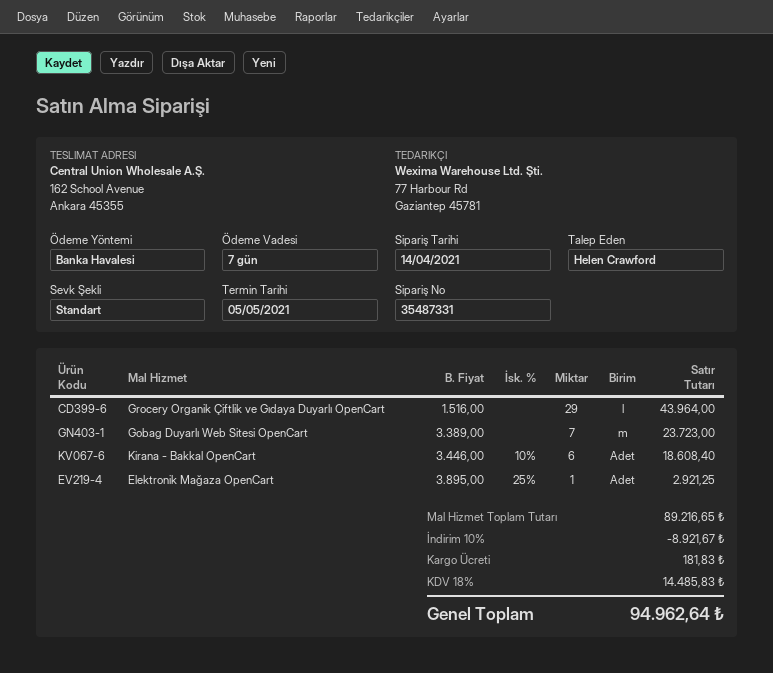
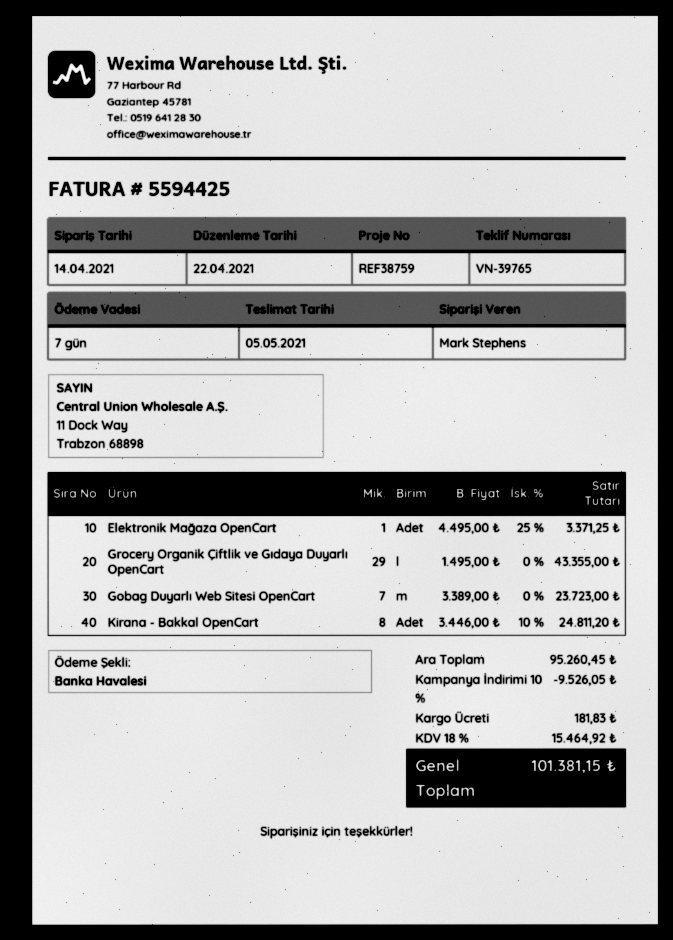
ordered by: Helen Crawford -> Mark Stephens
Grocery Organik Çiftlik ve Gıdaya Duyarlı OpenCart: 29 x 1516.00 = 43964.00 -> 29 x 1495.00 = 43355.00
Kirana - Bakkal OpenCart: 6 x 3446.00 - 10% = 18608.40 -> 8 x 3446.00 - 10% = 24811.20
Elektronik Mağaza OpenCart: 1 x 3895.00 - 25% = 2921.25 -> 1 x 4495.00 - 25% = 3371.25
subtotal: 89216.65 -> 95260.45
discount: 10% = 8921.67 -> 10% = 9526.05
tax: 18% = 14485.83 -> 18% = 15464.92
total: 94962.64 -> 101381.15

